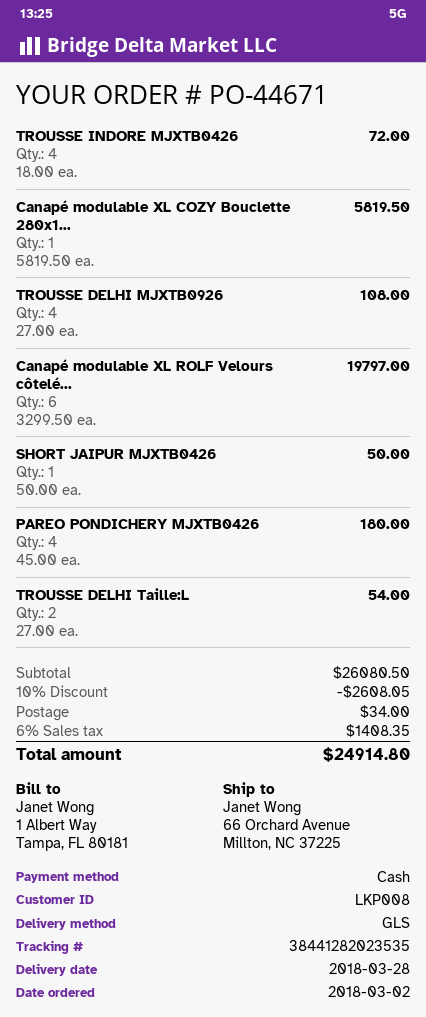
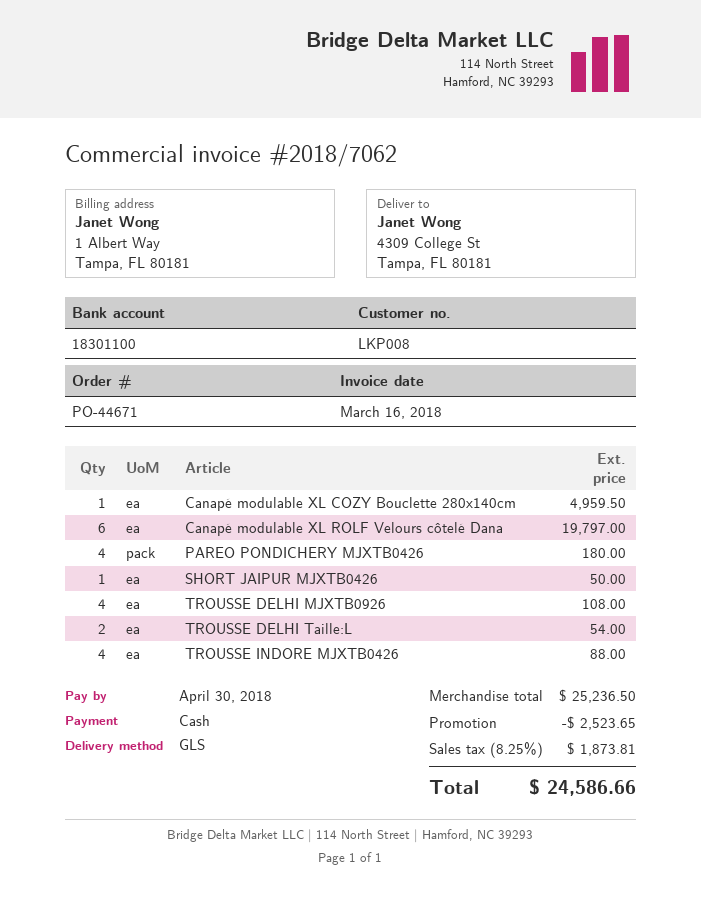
ship to: 66 Orchard Avenue, Millton, NC 37225 -> 4309 College St, Tampa, FL 80181
TROUSSE INDORE MJXTB0426: 4 for 72.00 -> 4 for 88.00
Canapé modulable XL COZY Bouclette 280x1...: 1 for 5819.50 -> 1 for 4959.50
subtotal: 26080.50 -> 25236.50
discount: 2608.05 -> 2523.65
shipping: 34.00 -> none
tax: 6% = 1408.35 -> 8.25% = 1873.81
total: 24914.80 -> 24586.66

